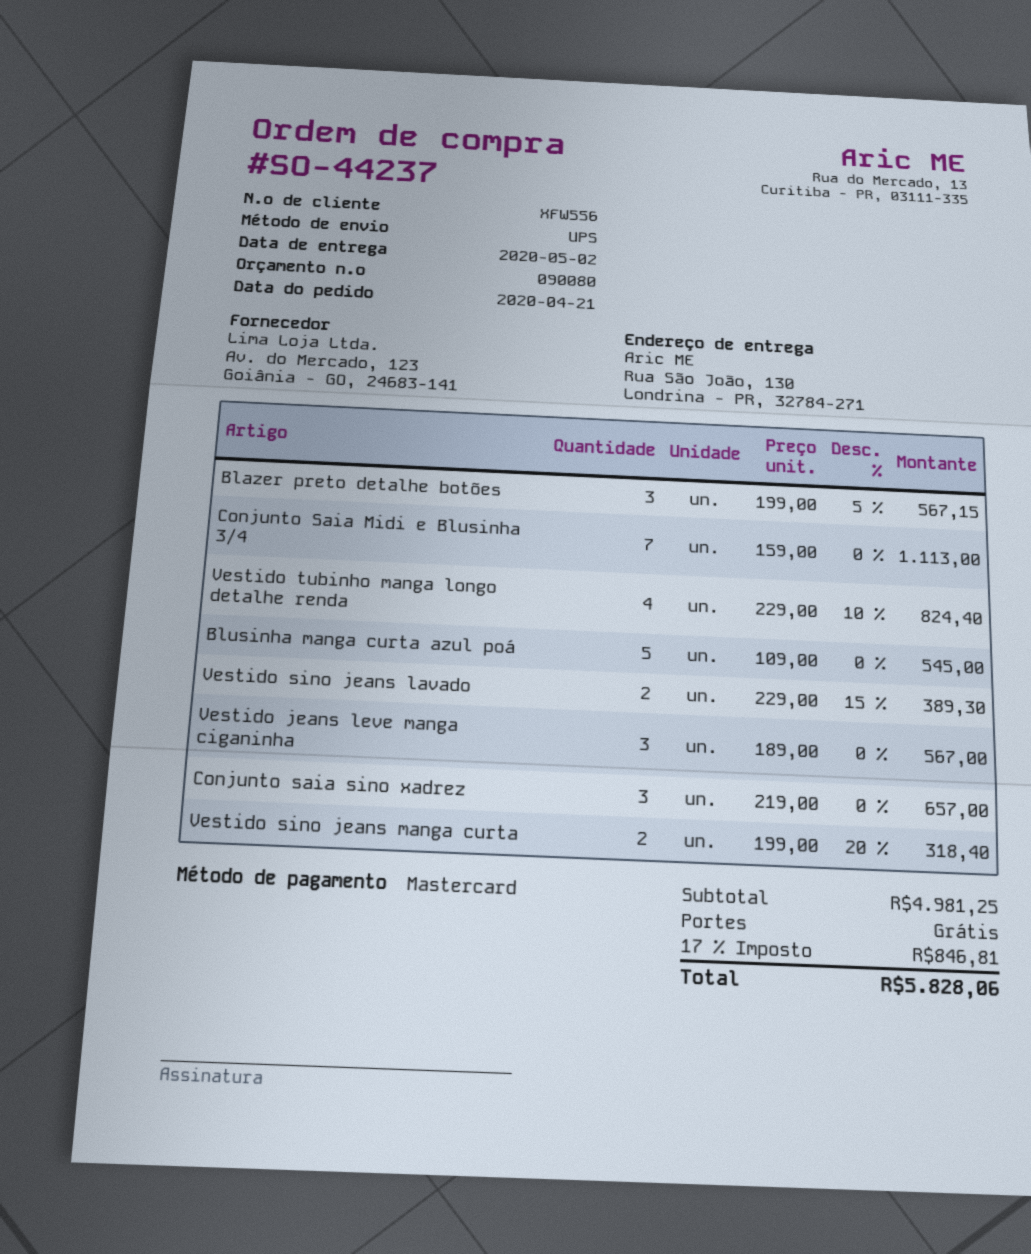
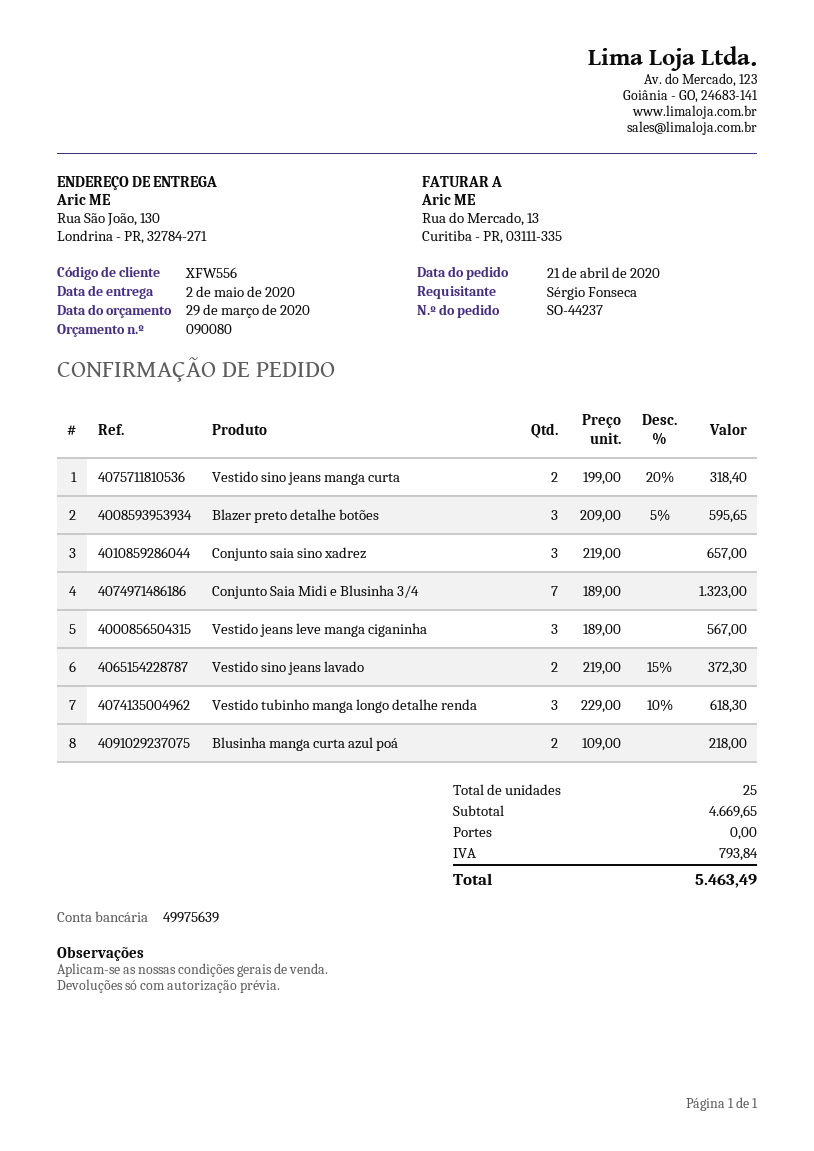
Blazer preto detalhe botões: 3 x 199.00 - 5% = 567.15 -> 3 x 209.00 - 5% = 595.65
Conjunto Saia Midi e Blusinha 3/4: 7 x 159.00 = 1113.00 -> 7 x 189.00 = 1323.00
Vestido tubinho manga longo detalhe renda: 4 x 229.00 - 10% = 824.40 -> 3 x 229.00 - 10% = 618.30
Blusinha manga curta azul poá: 5 x 109.00 = 545.00 -> 2 x 109.00 = 218.00
Vestido sino jeans lavado: 2 x 229.00 - 15% = 389.30 -> 2 x 219.00 - 15% = 372.30
subtotal: 4981.25 -> 4669.65
tax: 846.81 -> 793.84
total: 5828.06 -> 5463.49

